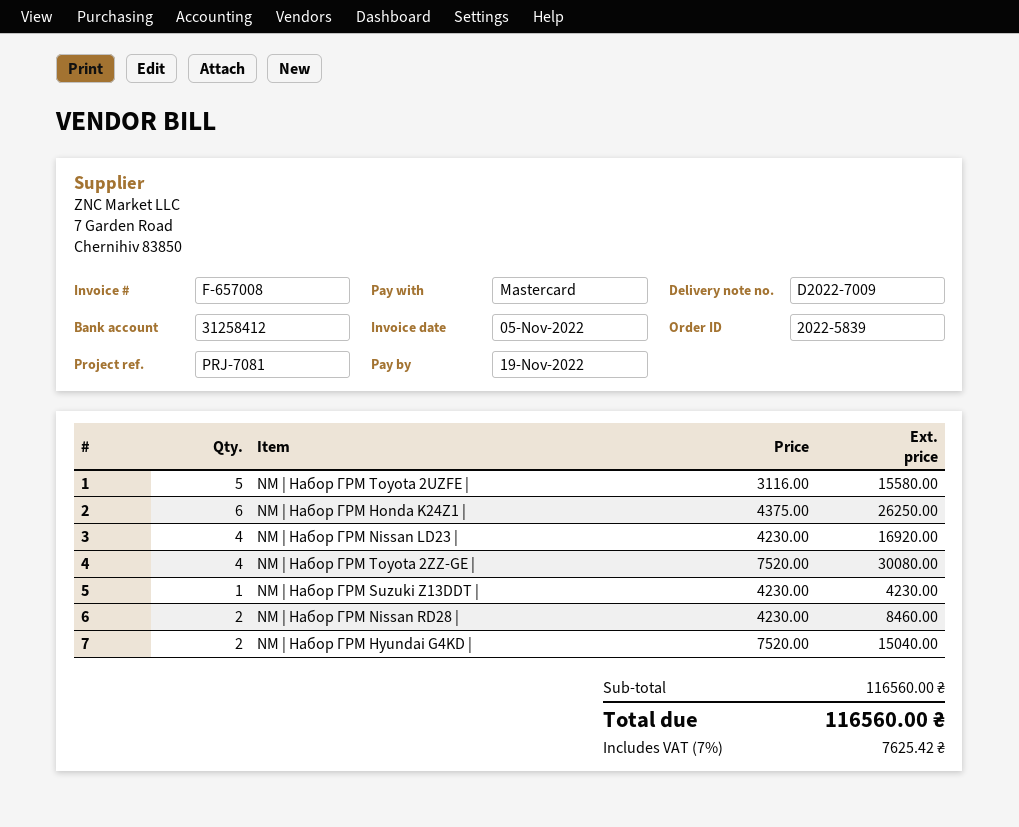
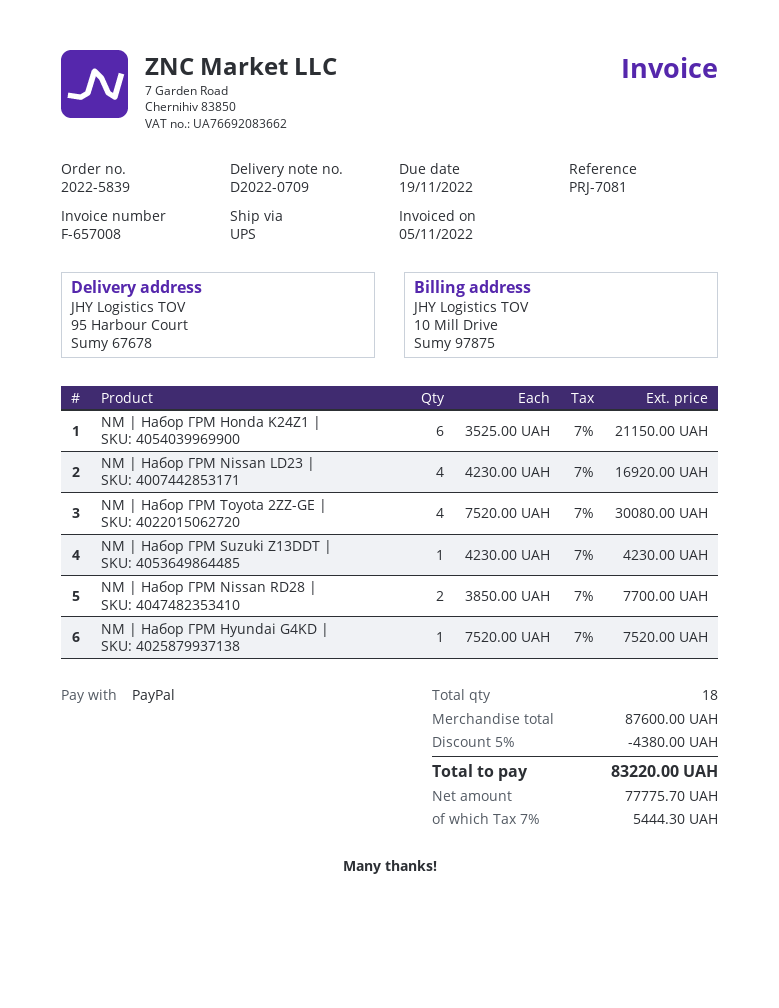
delivery note number: D2022-7009 -> D2022-0709
payment method: Mastercard -> PayPal
NM | Набор ГРМ Toyota 2UZFE |: 5 x 3116.00 = 15580.00 -> none
NM | Набор ГРМ Honda K24Z1 |: 6 x 4375.00 = 26250.00 -> 6 x 3525.00 = 21150.00
NM | Набор ГРМ Nissan RD28 |: 2 x 4230.00 = 8460.00 -> 2 x 3850.00 = 7700.00
NM | Набор ГРМ Hyundai G4KD |: 2 x 7520.00 = 15040.00 -> 1 x 7520.00 = 7520.00
subtotal: 116560.00 -> 87600.00
discount: none -> 5% = 4380.00
tax: 7% = 7625.42 -> 7% = 5444.30
total: 116560.00 -> 83220.00

